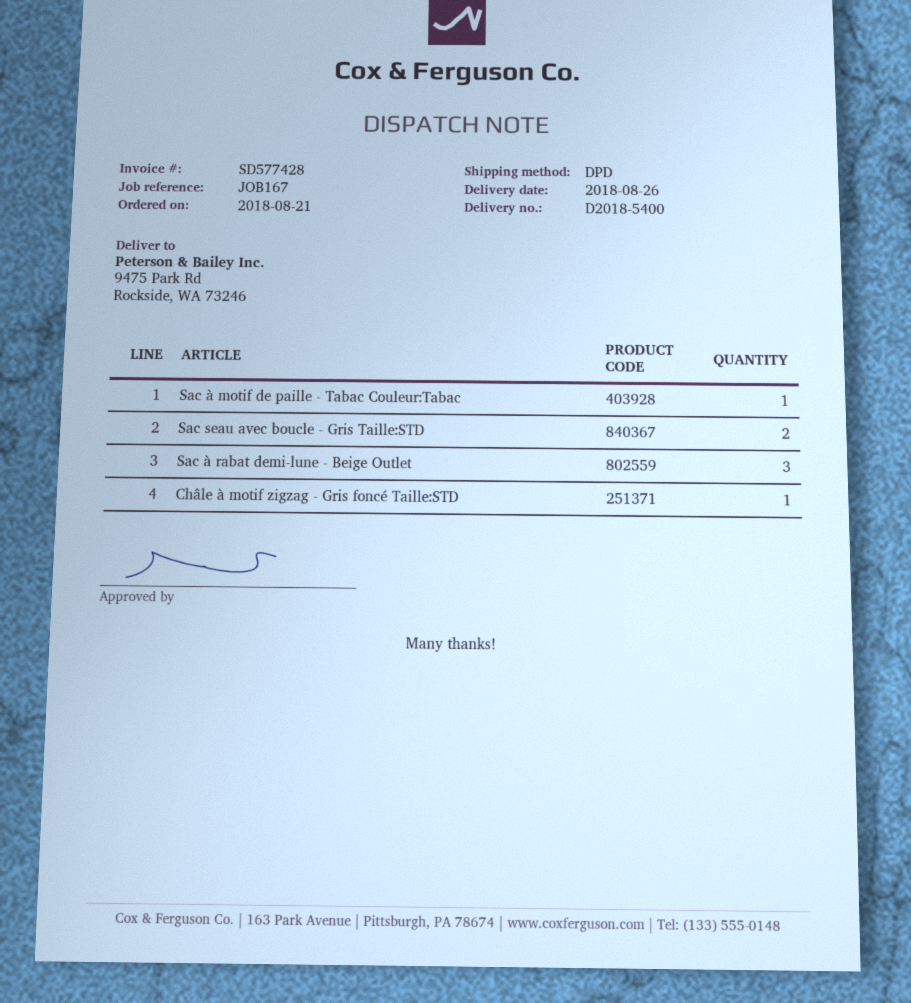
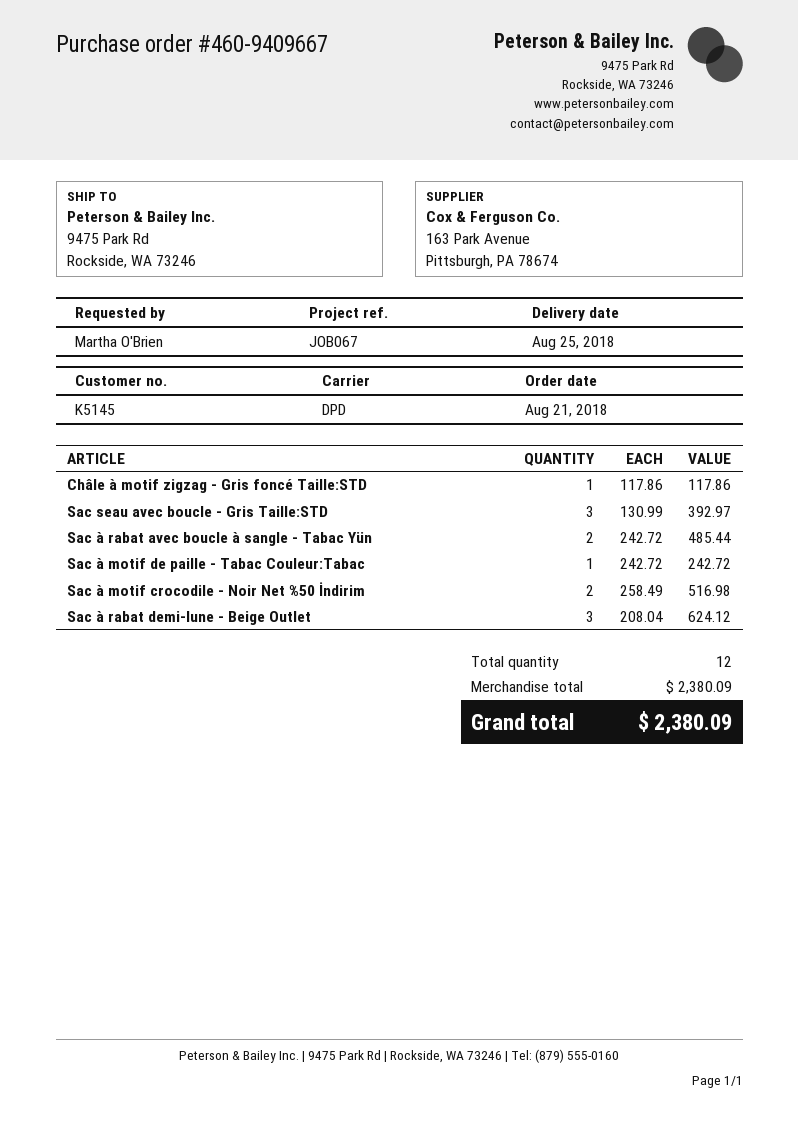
delivery date: 2018-08-26 -> 2018-08-25
reference: JOB167 -> JOB067
Sac seau avec boucle - Gris Taille:STD: 2 -> 3
Sac à rabat avec boucle à sangle - Tabac Yün: none -> 2
Sac à motif crocodile - Noir Net %50 İndirim: none -> 2

